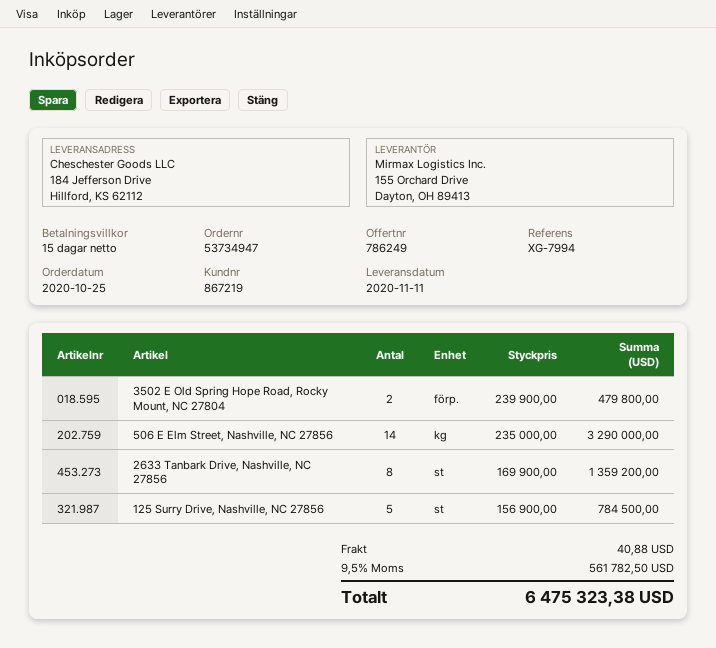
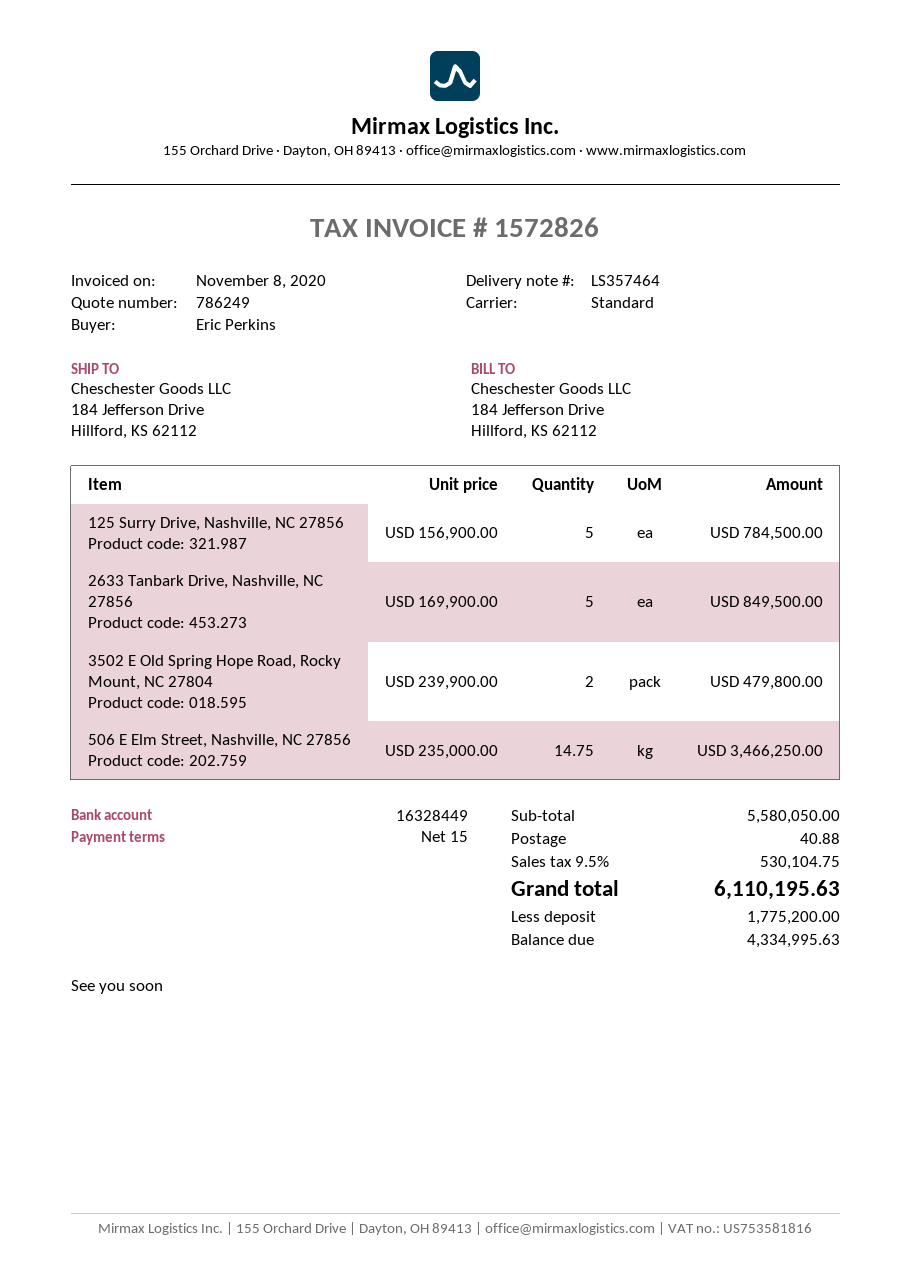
506 E Elm Street, Nashville, NC 27856: 14 x 235000.00 = 3290000.00 -> 14.75 x 235000.00 = 3466250.00
2633 Tanbark Drive, Nashville, NC 27856: 8 x 169900.00 = 1359200.00 -> 5 x 169900.00 = 849500.00
tax: 9.5% = 561782.50 -> 9.5% = 530104.75
total: 6475323.38 -> 6110195.63

